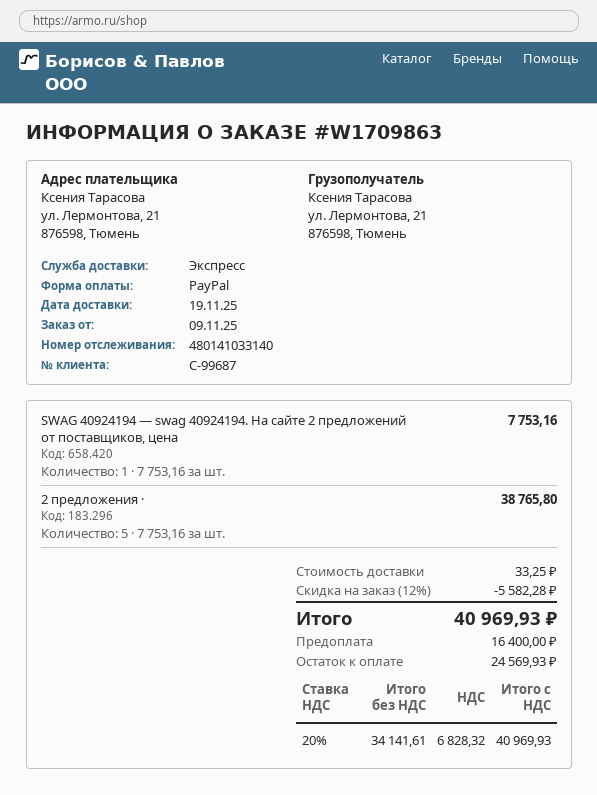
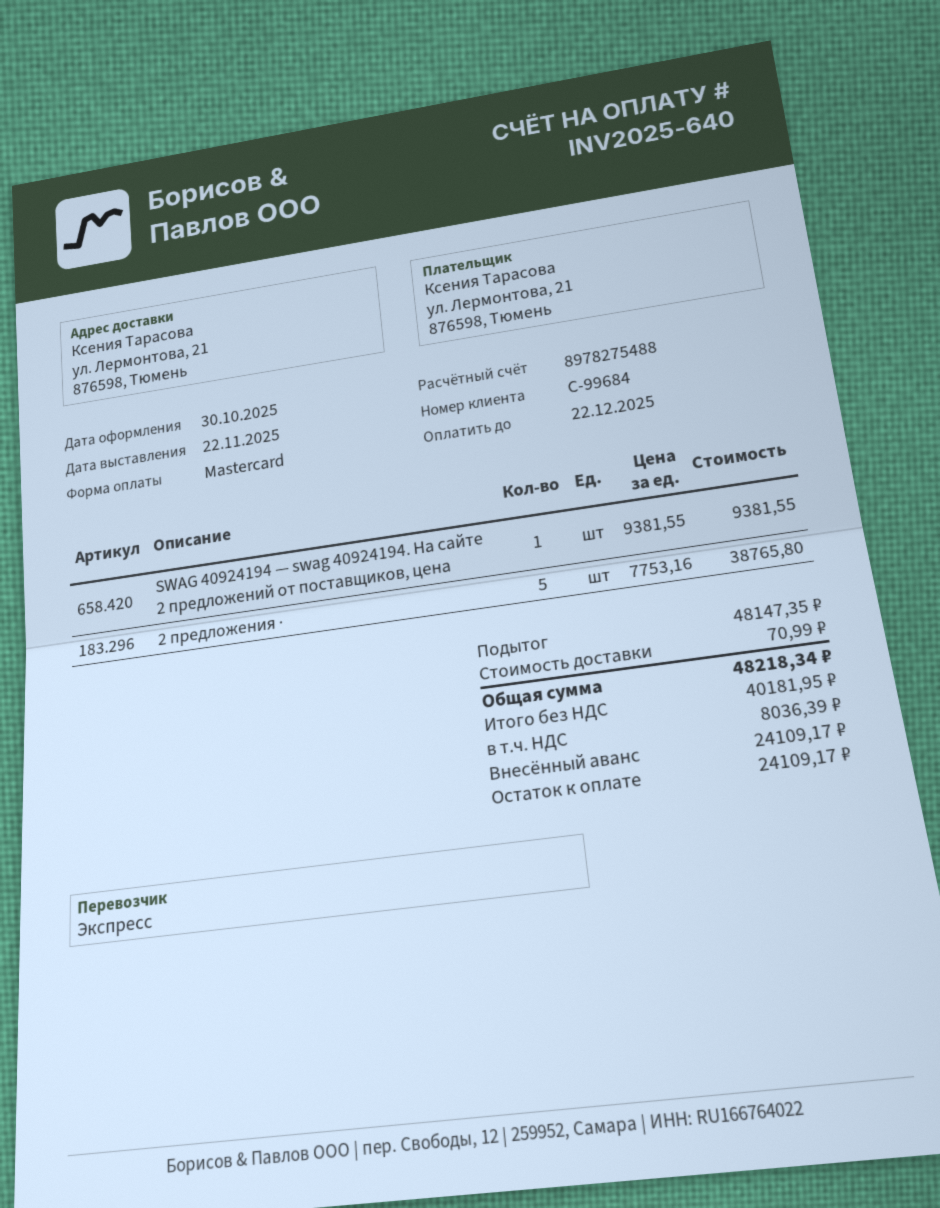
order date: 2025-11-09 -> 2025-10-30
customer number: C-99687 -> C-99684
payment method: PayPal -> Mastercard
SWAG 40924194 — swag 40924194. На сайте 2 предложений от поставщиков, цена: 1 x 7753.16 = 7753.16 -> 1 x 9381.55 = 9381.55
discount: 12% = 5582.28 -> none
shipping: 33.25 -> 70.99
net: 34141.61 -> 40181.95
tax: 6828.32 -> 8036.39
total: 40969.93 -> 48218.34
deposit: 16400.00 -> 24109.17
balance: 24569.93 -> 24109.17

